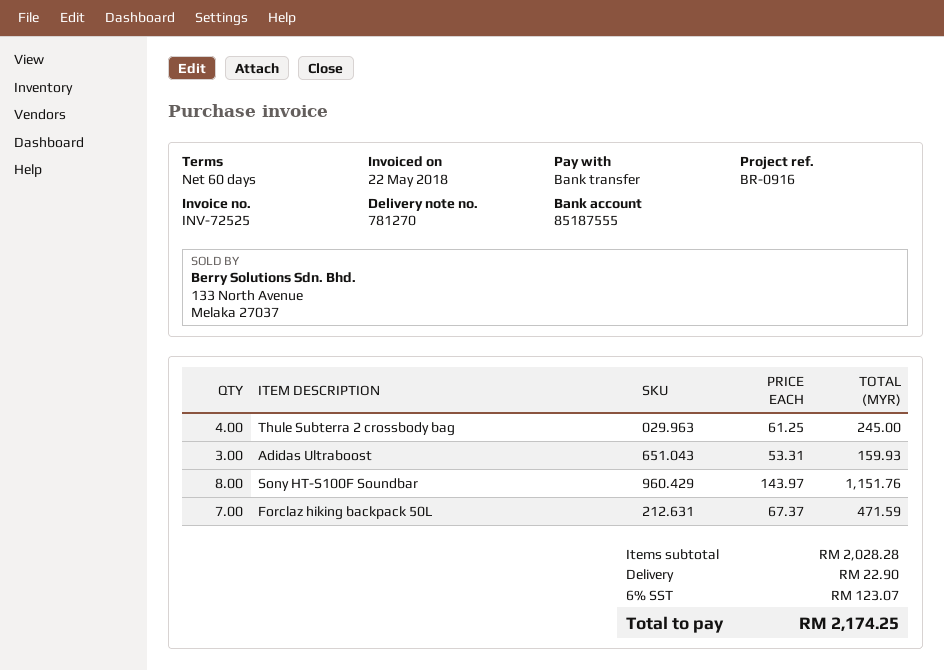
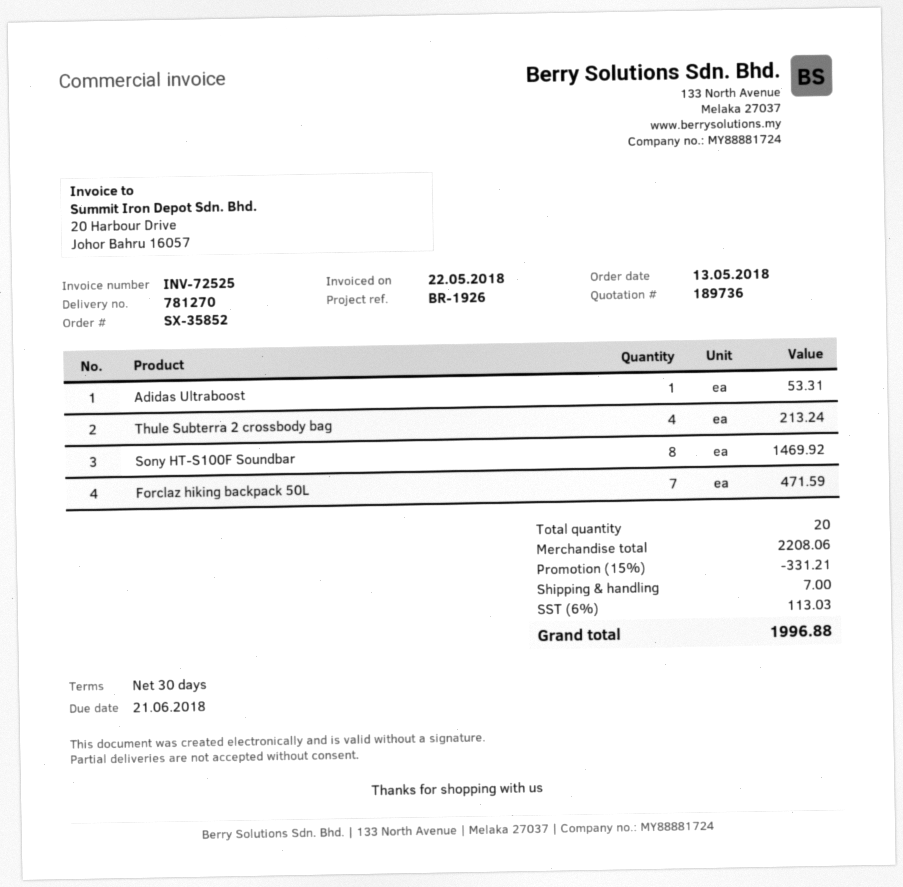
payment terms: 60 days -> 30 days
reference: BR-0916 -> BR-1926
Thule Subterra 2 crossbody bag: 4 for 245.00 -> 4 for 213.24
Adidas Ultraboost: 3 for 159.93 -> 1 for 53.31
Sony HT-S100F Soundbar: 8 for 1151.76 -> 8 for 1469.92
subtotal: 2028.28 -> 2208.06
discount: none -> 15% = 331.21
shipping: 22.90 -> 7.00
tax: 6% = 123.07 -> 6% = 113.03
total: 2174.25 -> 1996.88

